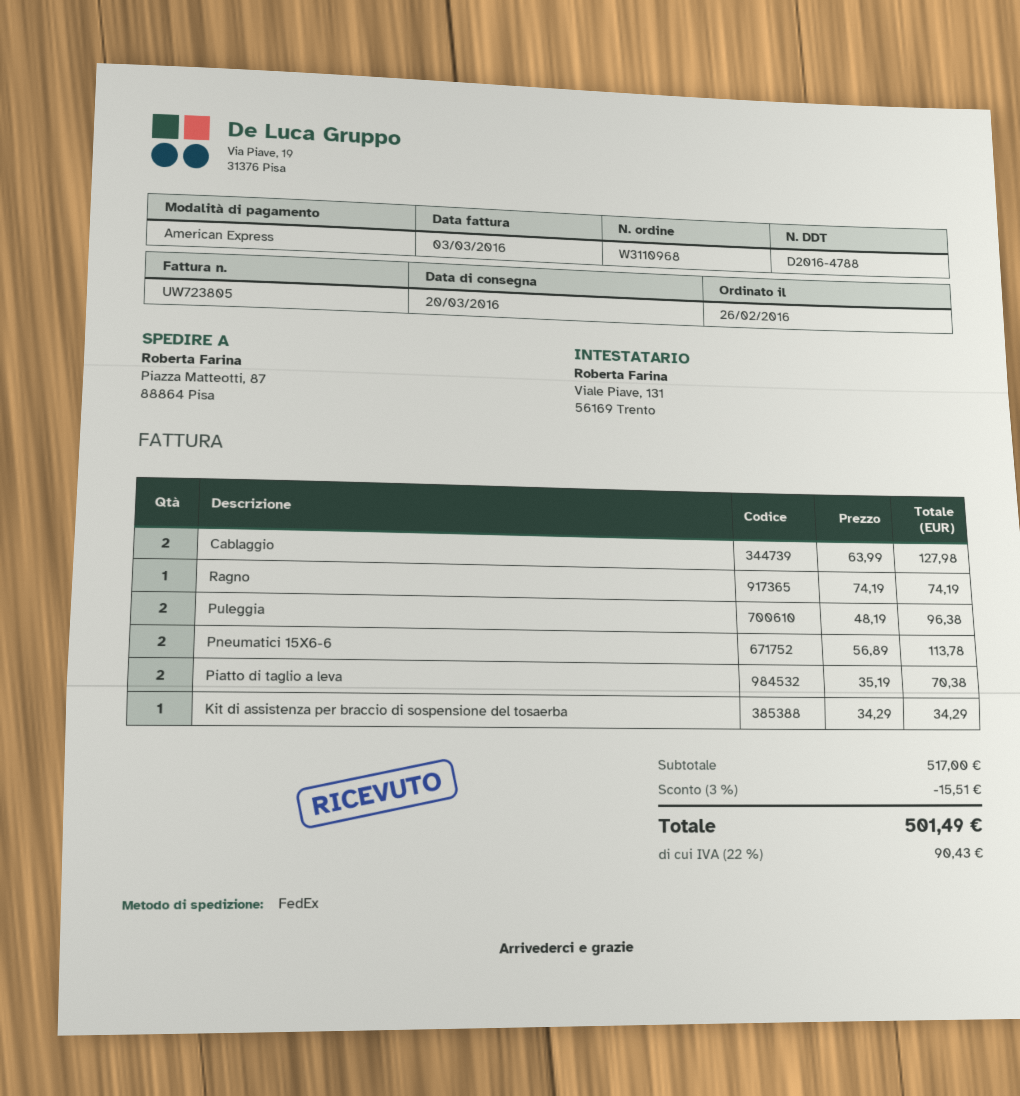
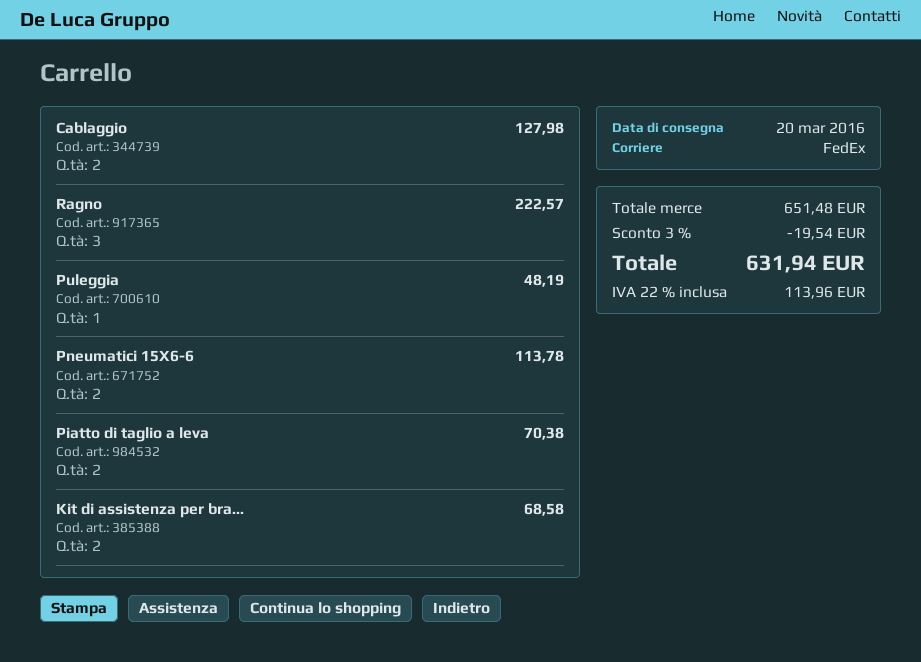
Ragno: 1 for 74.19 -> 3 for 222.57
Puleggia: 2 for 96.38 -> 1 for 48.19
Kit di assistenza per braccio di sospensione del tosaerba: 1 for 34.29 -> 2 for 68.58
subtotal: 517.00 -> 651.48
discount: 3% = 15.51 -> 3% = 19.54
tax: 22% = 90.43 -> 22% = 113.96
total: 501.49 -> 631.94

